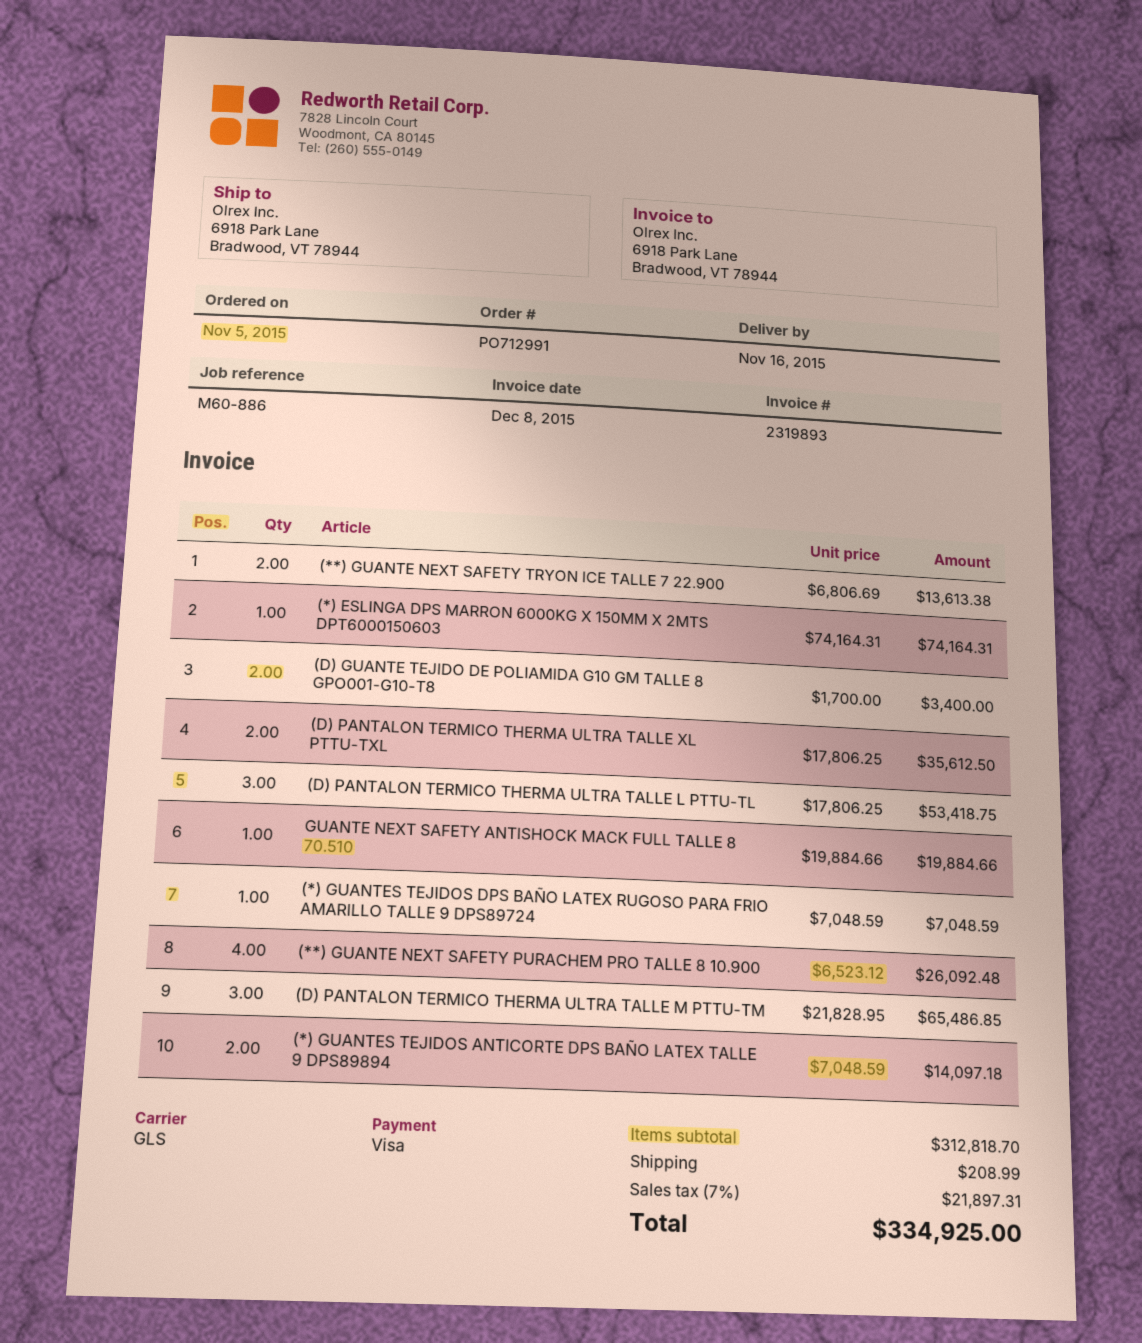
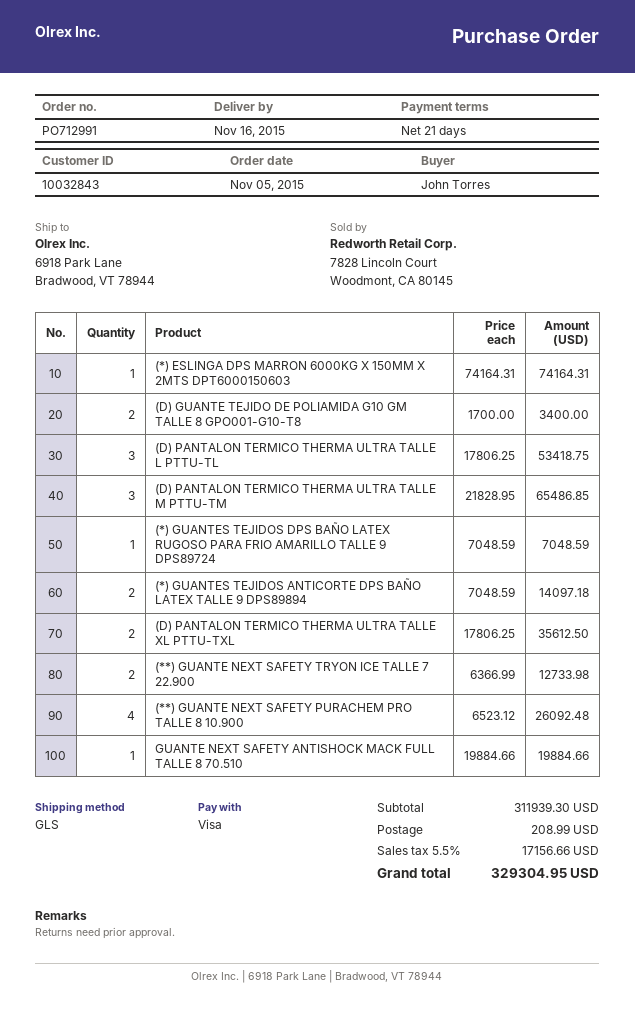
(**) GUANTE NEXT SAFETY TRYON ICE TALLE 7 22.900: 2 x 6806.69 = 13613.38 -> 2 x 6366.99 = 12733.98
subtotal: 312818.70 -> 311939.30
tax: 7% = 21897.31 -> 5.5% = 17156.66
total: 334925.00 -> 329304.95

